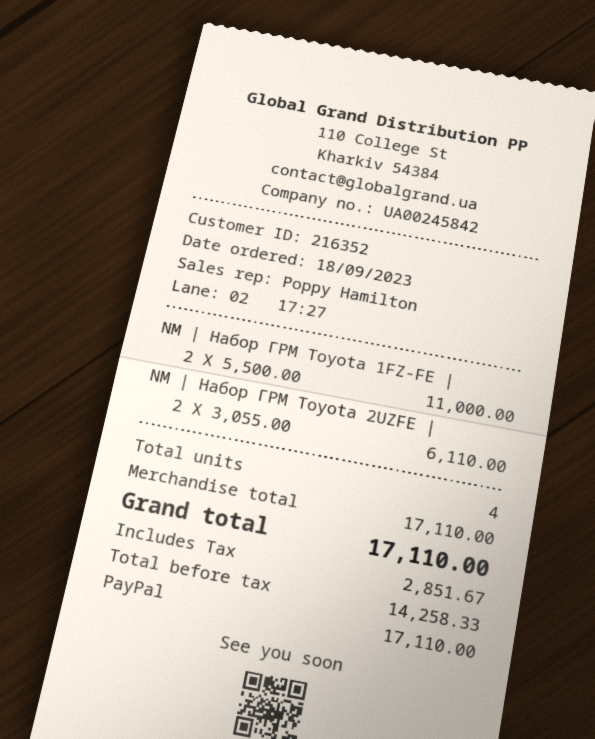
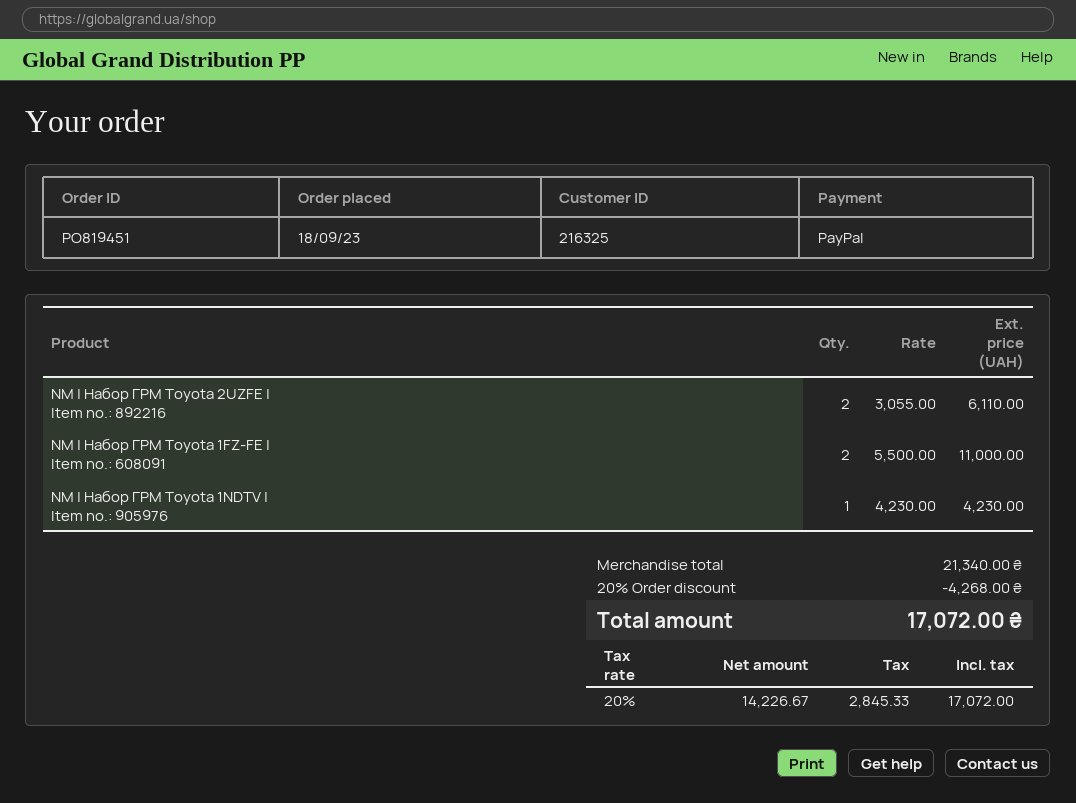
customer number: 216352 -> 216325
NM | Набор ГРМ Toyota 1NDTV |: none -> 1 x 4230.00 = 4230.00
subtotal: 17110.00 -> 21340.00
discount: none -> 20% = 4268.00
net: 14258.33 -> 14226.67
tax: 2851.67 -> 2845.33
total: 17110.00 -> 17072.00

